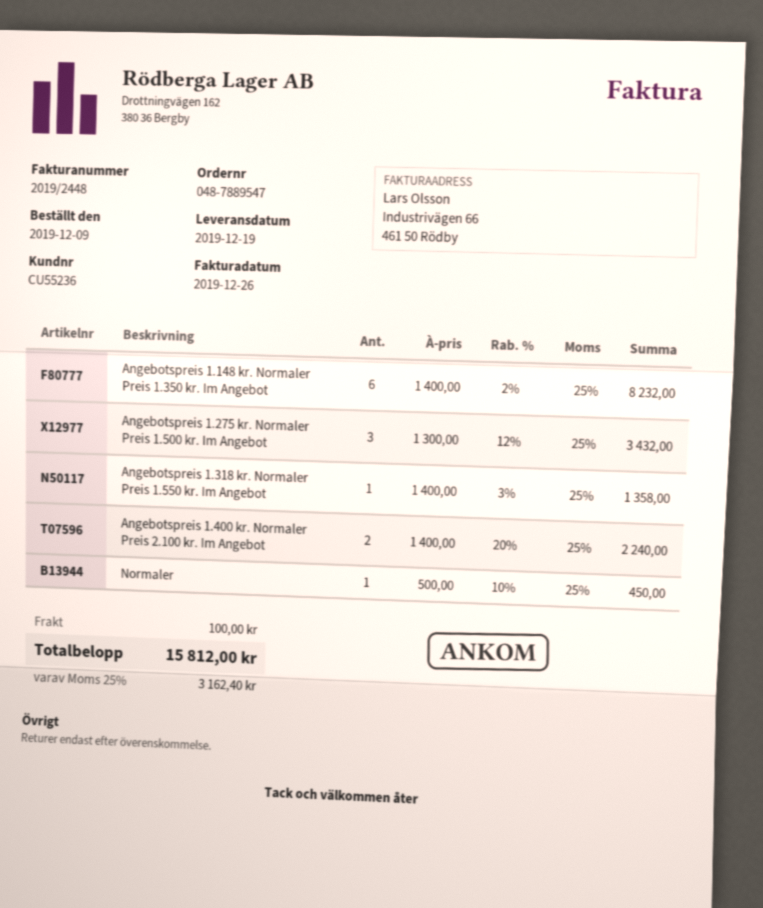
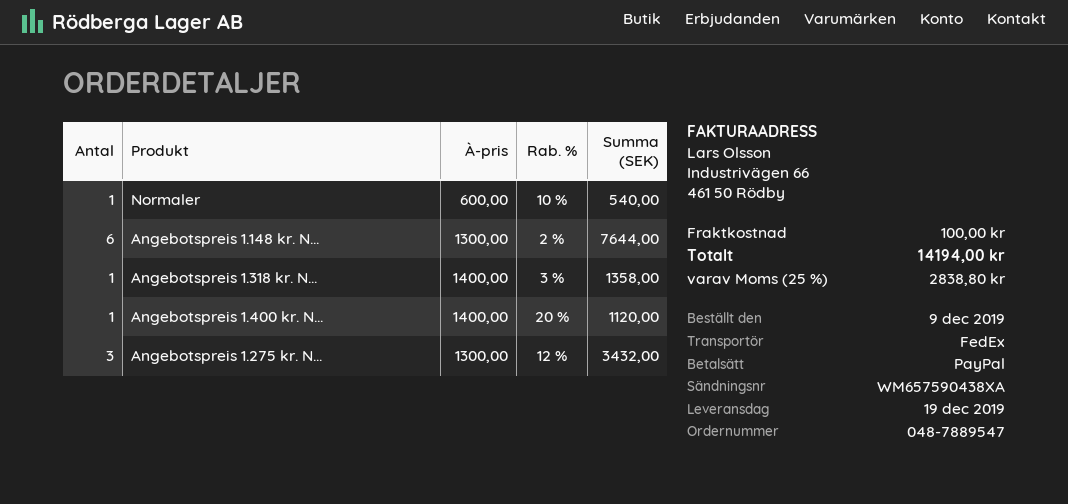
Angebotspreis 1.148 kr. Normaler Preis 1.350 kr. Im Angebot: 6 x 1400.00 - 2% = 8232.00 -> 6 x 1300.00 - 2% = 7644.00
Angebotspreis 1.400 kr. Normaler Preis 2.100 kr. Im Angebot: 2 x 1400.00 - 20% = 2240.00 -> 1 x 1400.00 - 20% = 1120.00
Normaler: 1 x 500.00 - 10% = 450.00 -> 1 x 600.00 - 10% = 540.00
tax: 25% = 3162.40 -> 25% = 2838.80
total: 15812.00 -> 14194.00

